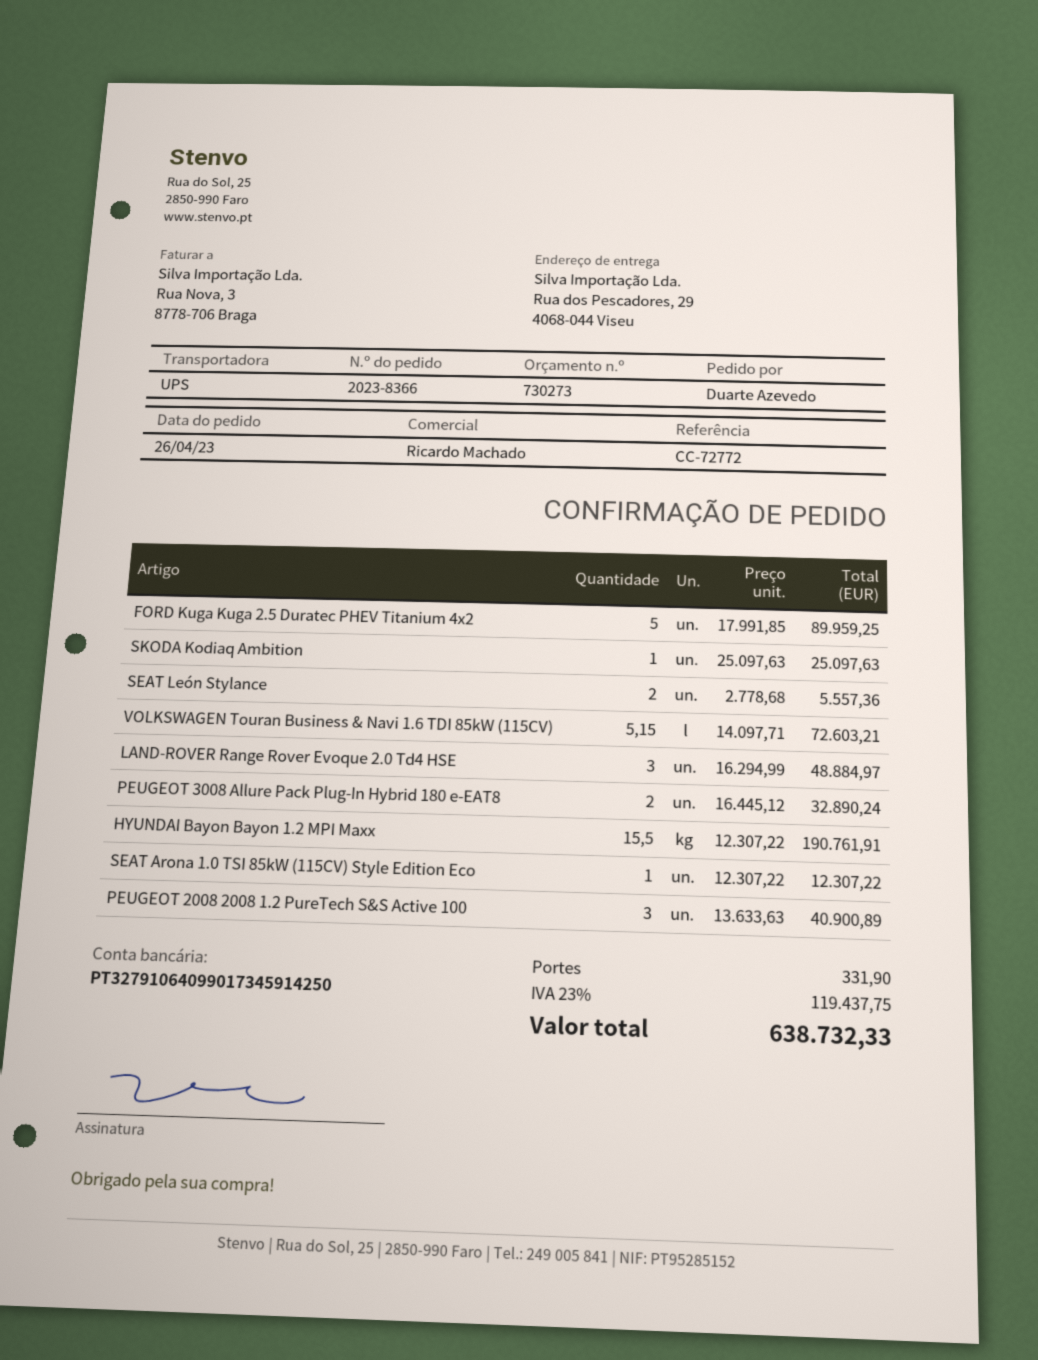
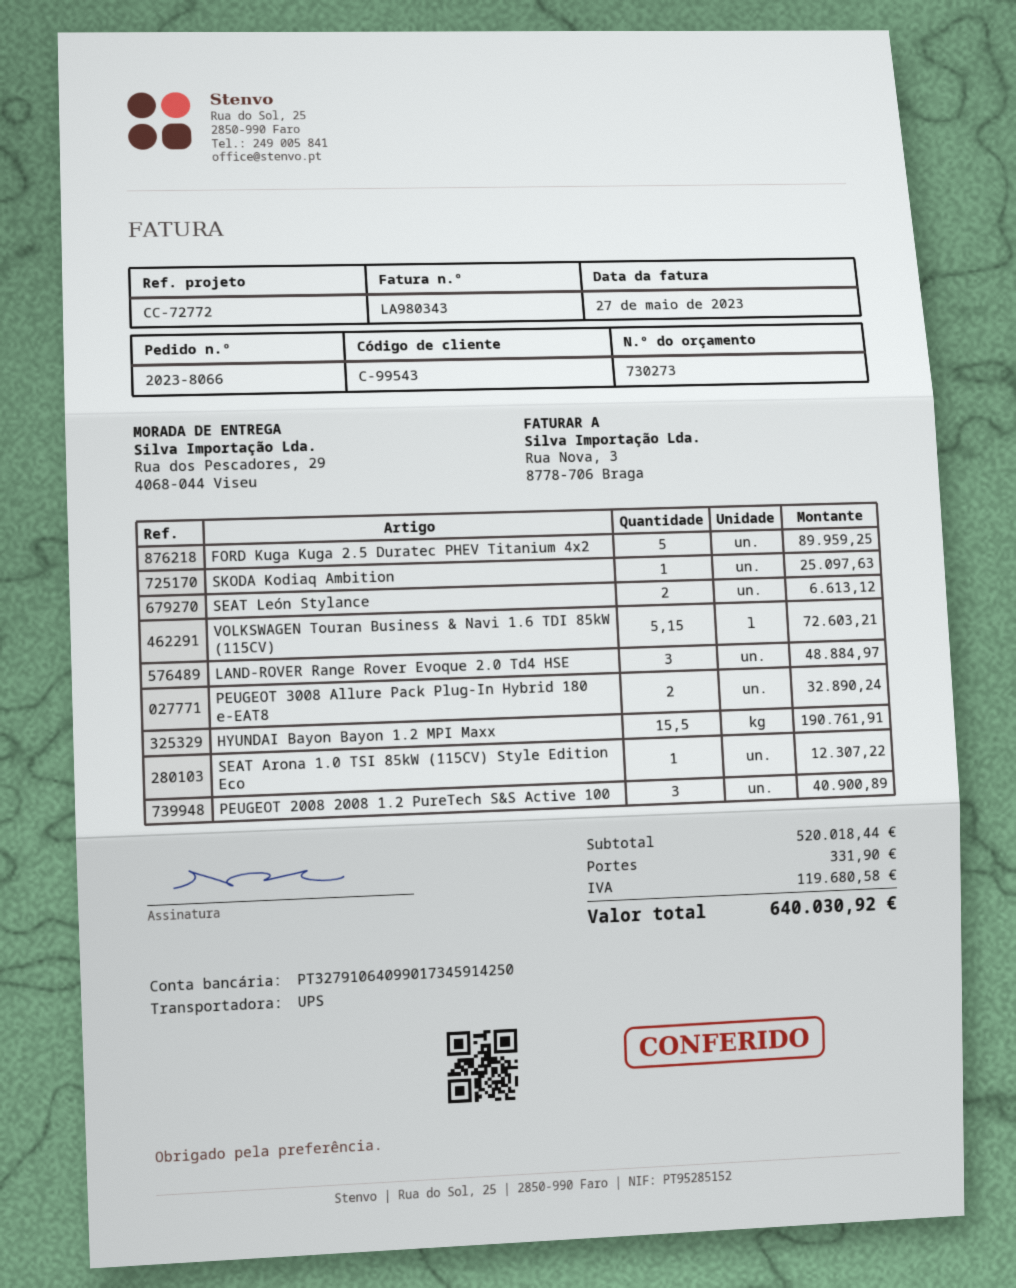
order number: 2023-8366 -> 2023-8066
SEAT León Stylance: 2 for 5557.36 -> 2 for 6613.12
tax: 119437.75 -> 119680.58
total: 638732.33 -> 640030.92

